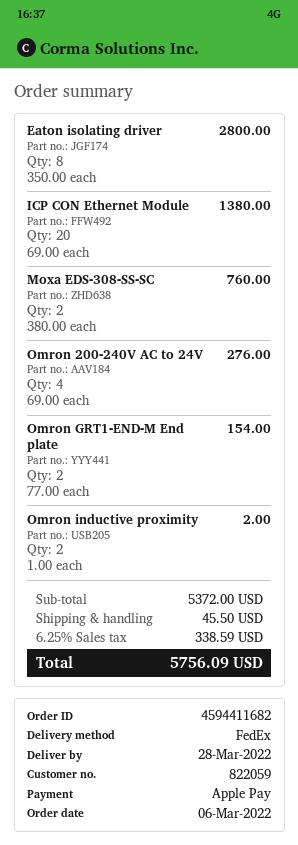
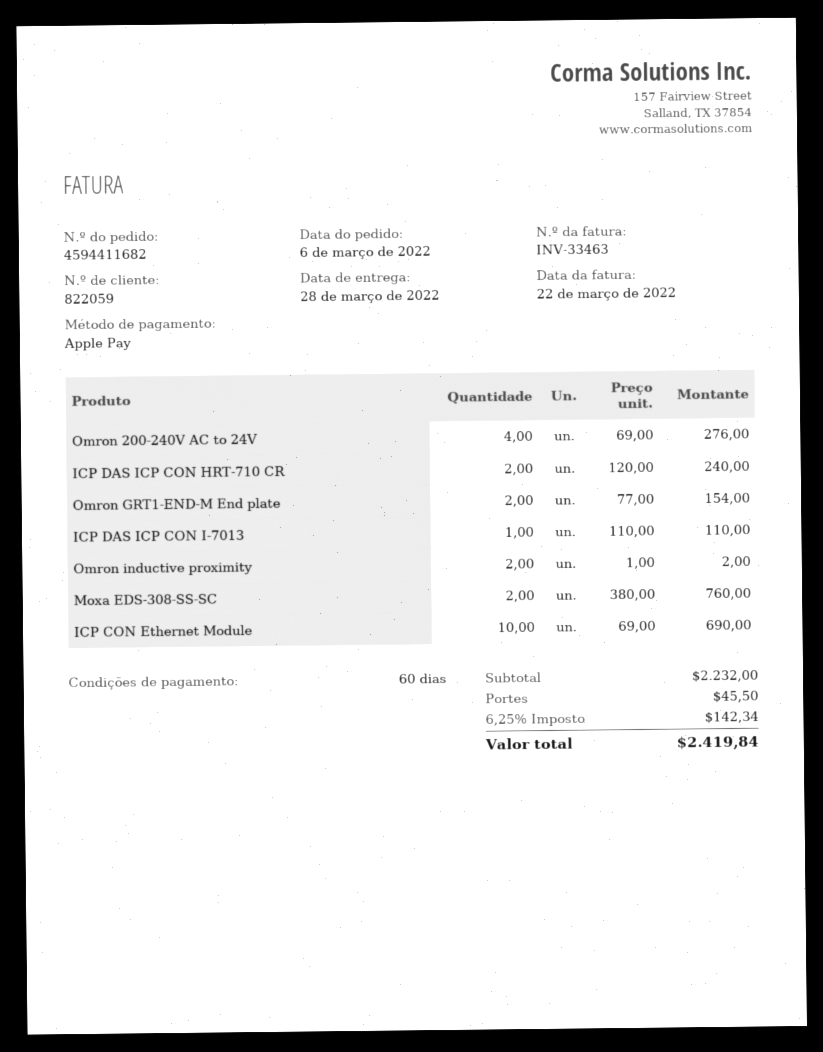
Eaton isolating driver: 8 x 350.00 = 2800.00 -> none
ICP CON Ethernet Module: 20 x 69.00 = 1380.00 -> 10 x 69.00 = 690.00
ICP DAS ICP CON HRT-710 CR: none -> 2 x 120.00 = 240.00
ICP DAS ICP CON I-7013: none -> 1 x 110.00 = 110.00
subtotal: 5372.00 -> 2232.00
tax: 6.25% = 338.59 -> 6.25% = 142.34
total: 5756.09 -> 2419.84

